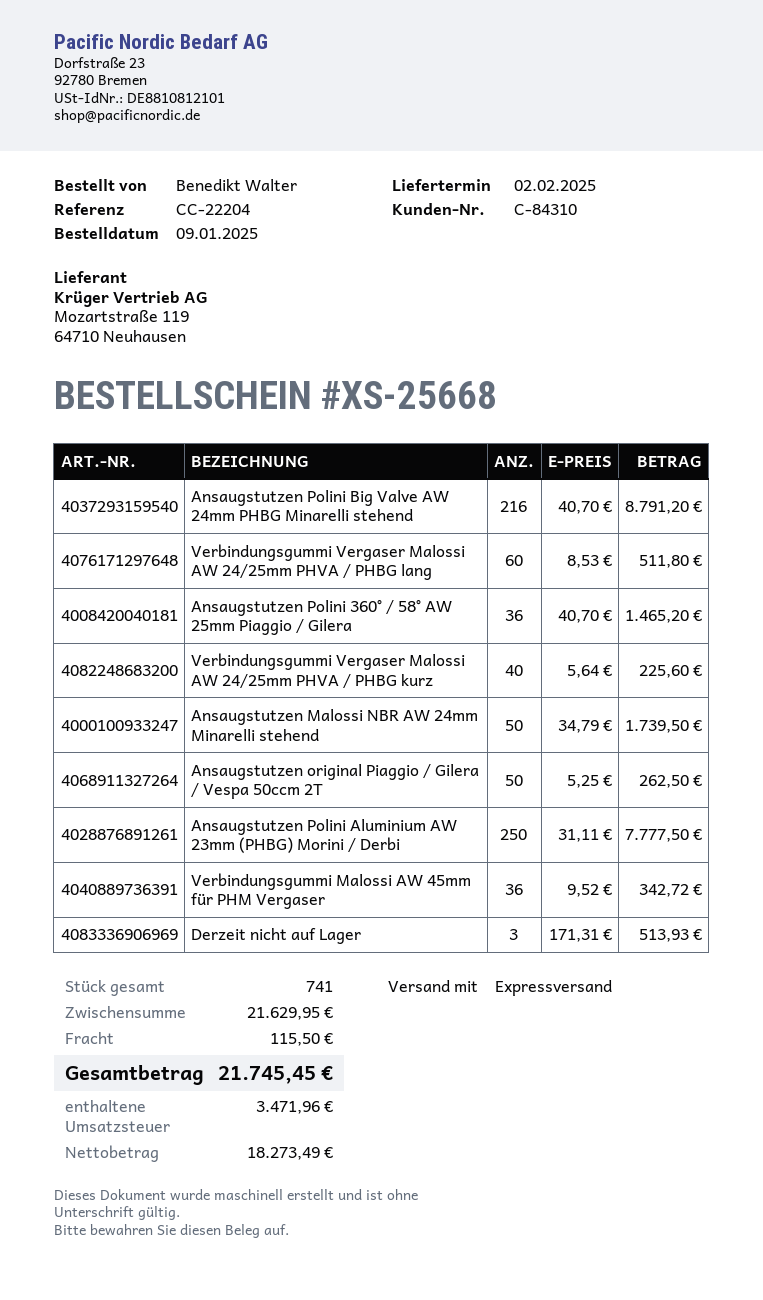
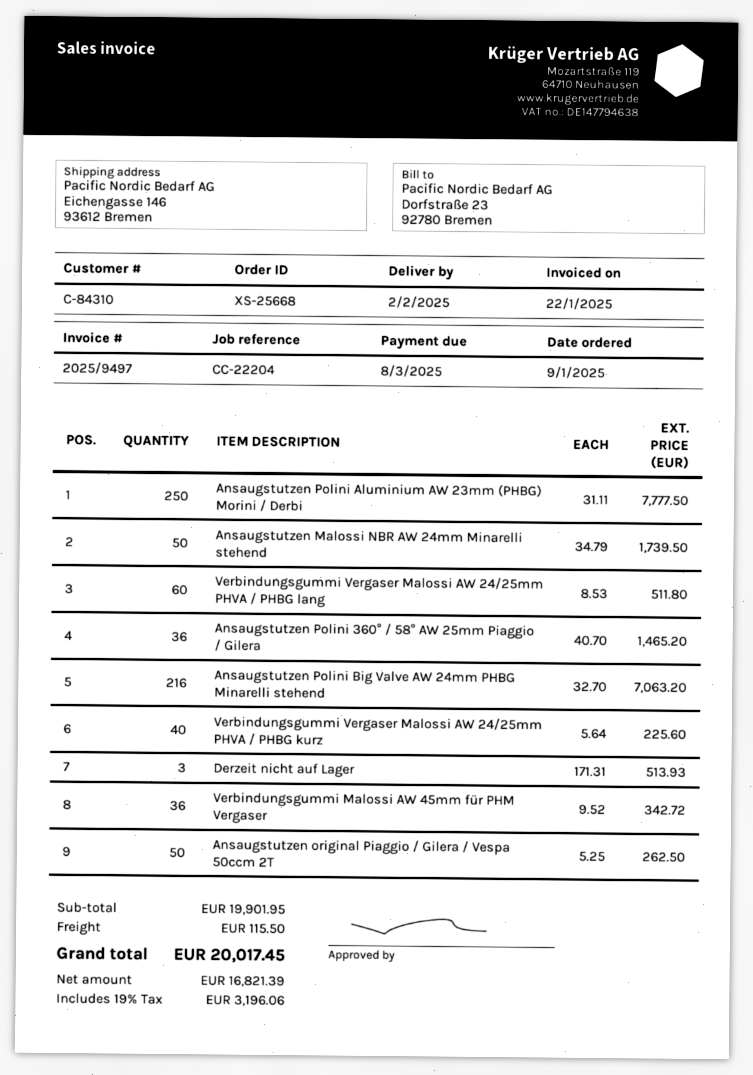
Ansaugstutzen Polini Big Valve AW 24mm PHBG Minarelli stehend: 216 x 40.70 = 8791.20 -> 216 x 32.70 = 7063.20
subtotal: 21629.95 -> 19901.95
net: 18273.49 -> 16821.39
tax: 3471.96 -> 3196.06
total: 21745.45 -> 20017.45

